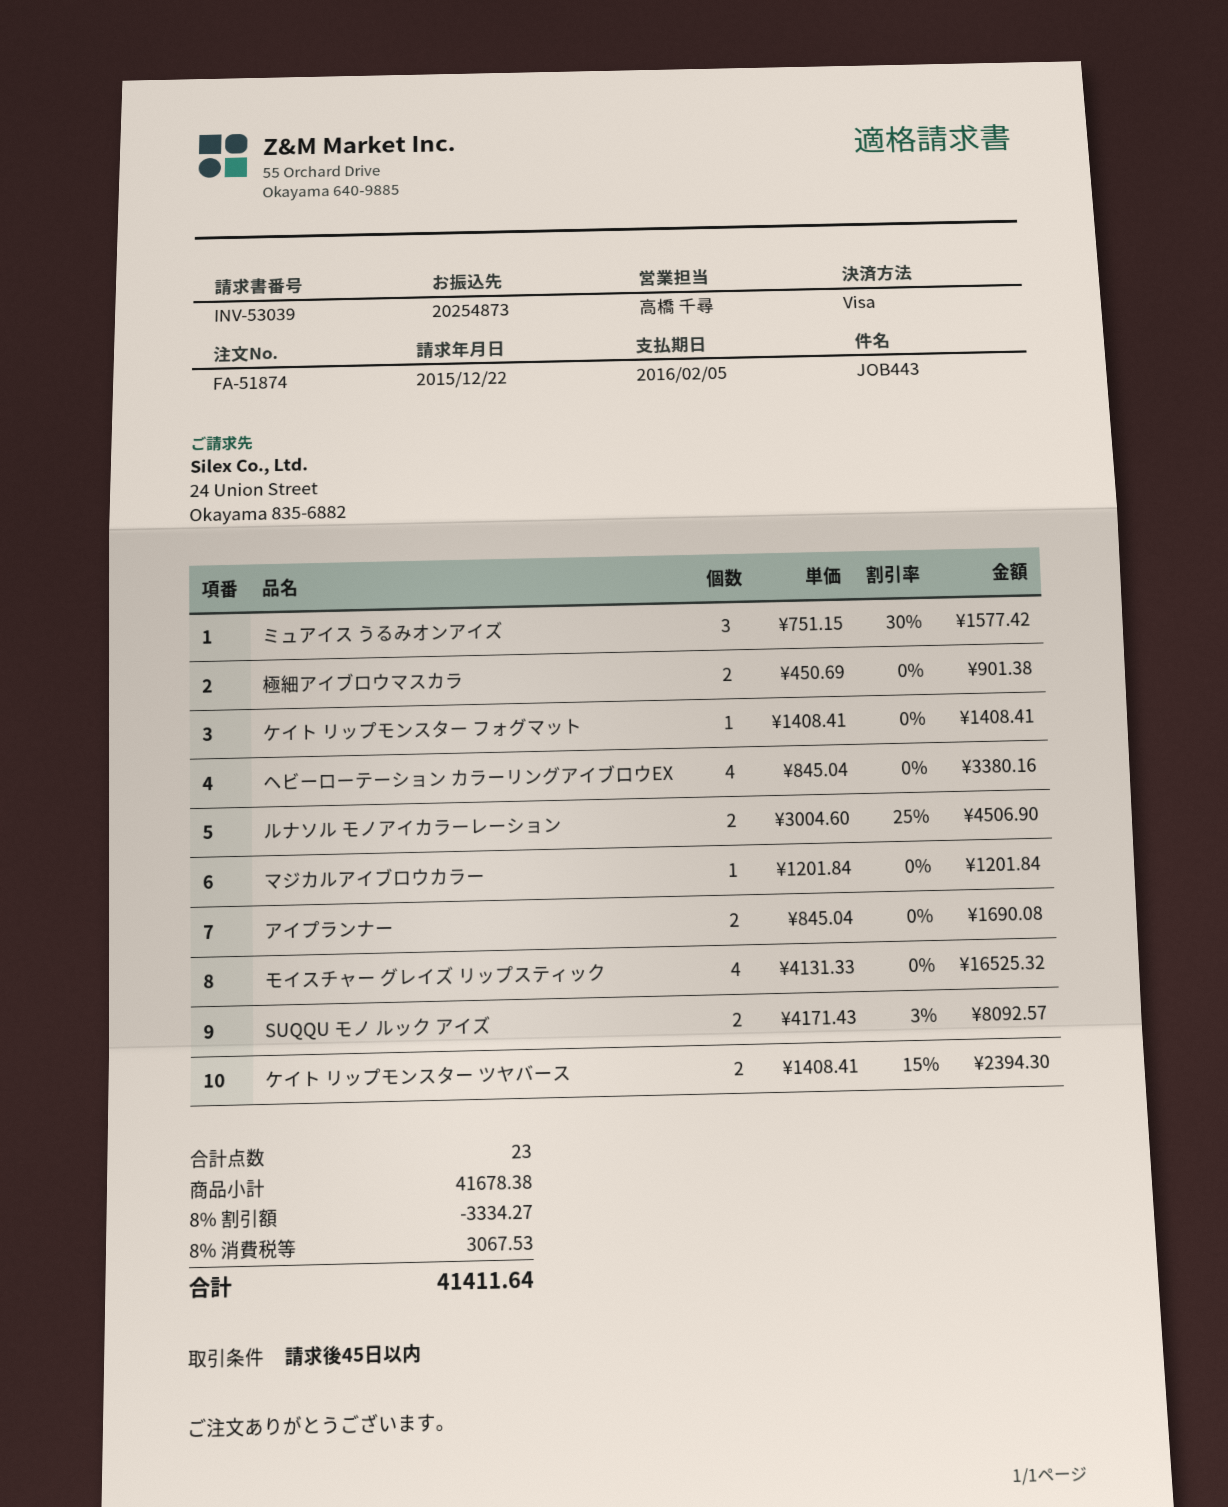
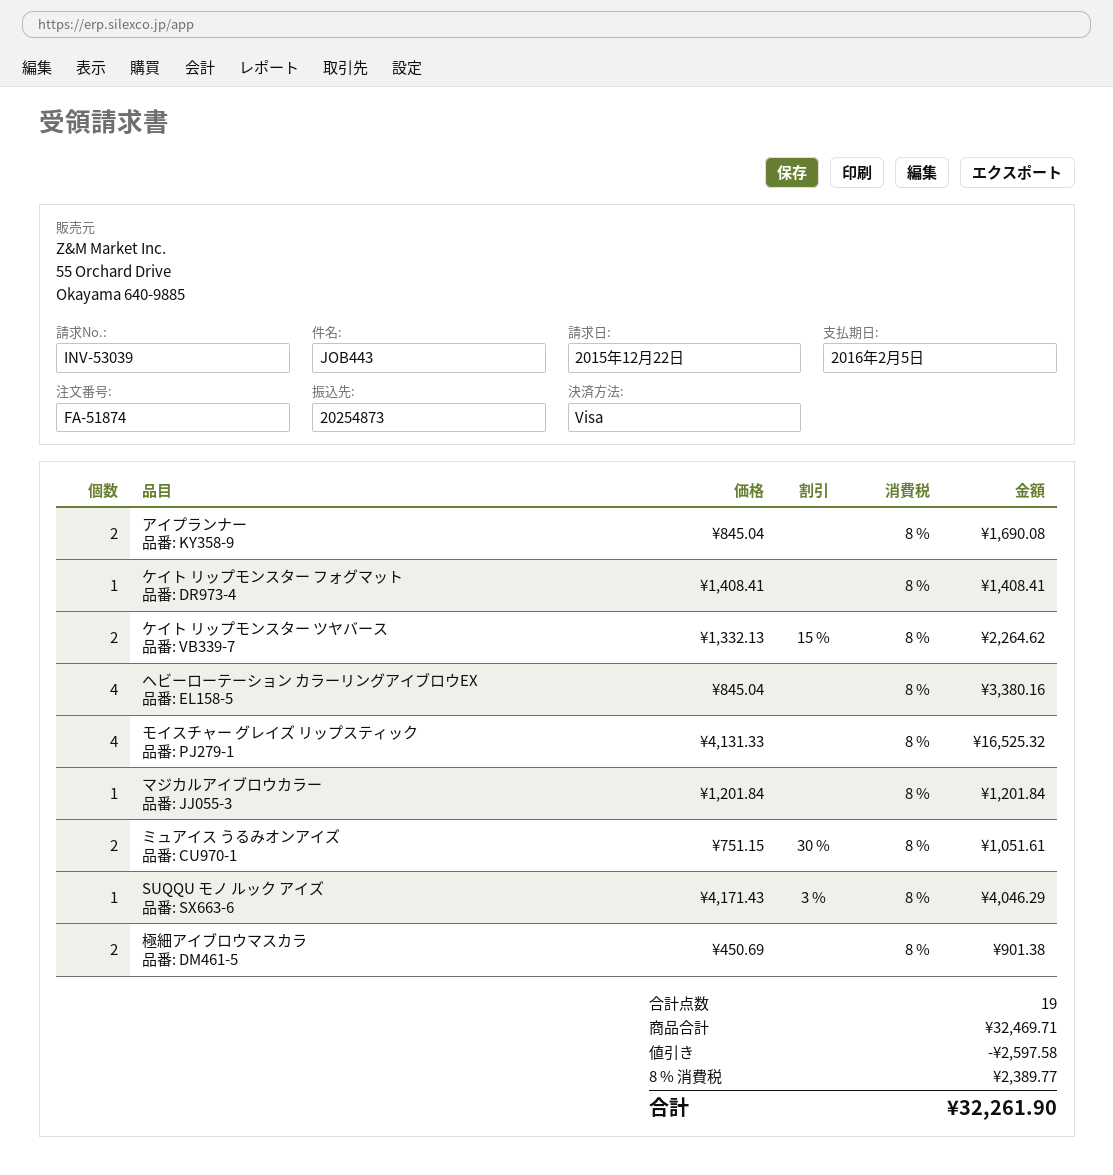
ミュアイス うるみオンアイズ: 3 x 751.15 - 30% = 1577.42 -> 2 x 751.15 - 30% = 1051.61
ルナソル モノアイカラーレーション: 2 x 3004.60 - 25% = 4506.90 -> none
SUQQU モノ ルック アイズ: 2 x 4171.43 - 3% = 8092.57 -> 1 x 4171.43 - 3% = 4046.29
ケイト リップモンスター ツヤバース: 2 x 1408.41 - 15% = 2394.30 -> 2 x 1332.13 - 15% = 2264.62
total quantity: 23 -> 19
subtotal: 41678.38 -> 32469.71
discount: 3334.27 -> 2597.58
tax: 8% = 3067.53 -> 8% = 2389.77
total: 41411.64 -> 32261.90

